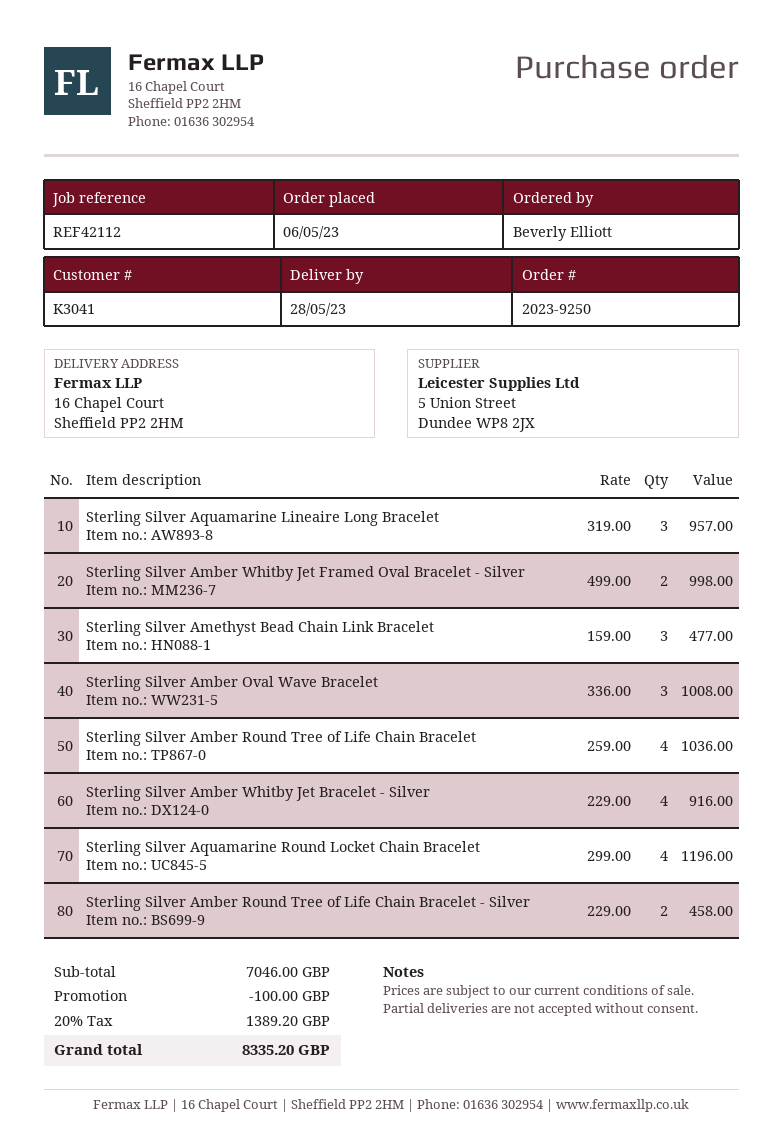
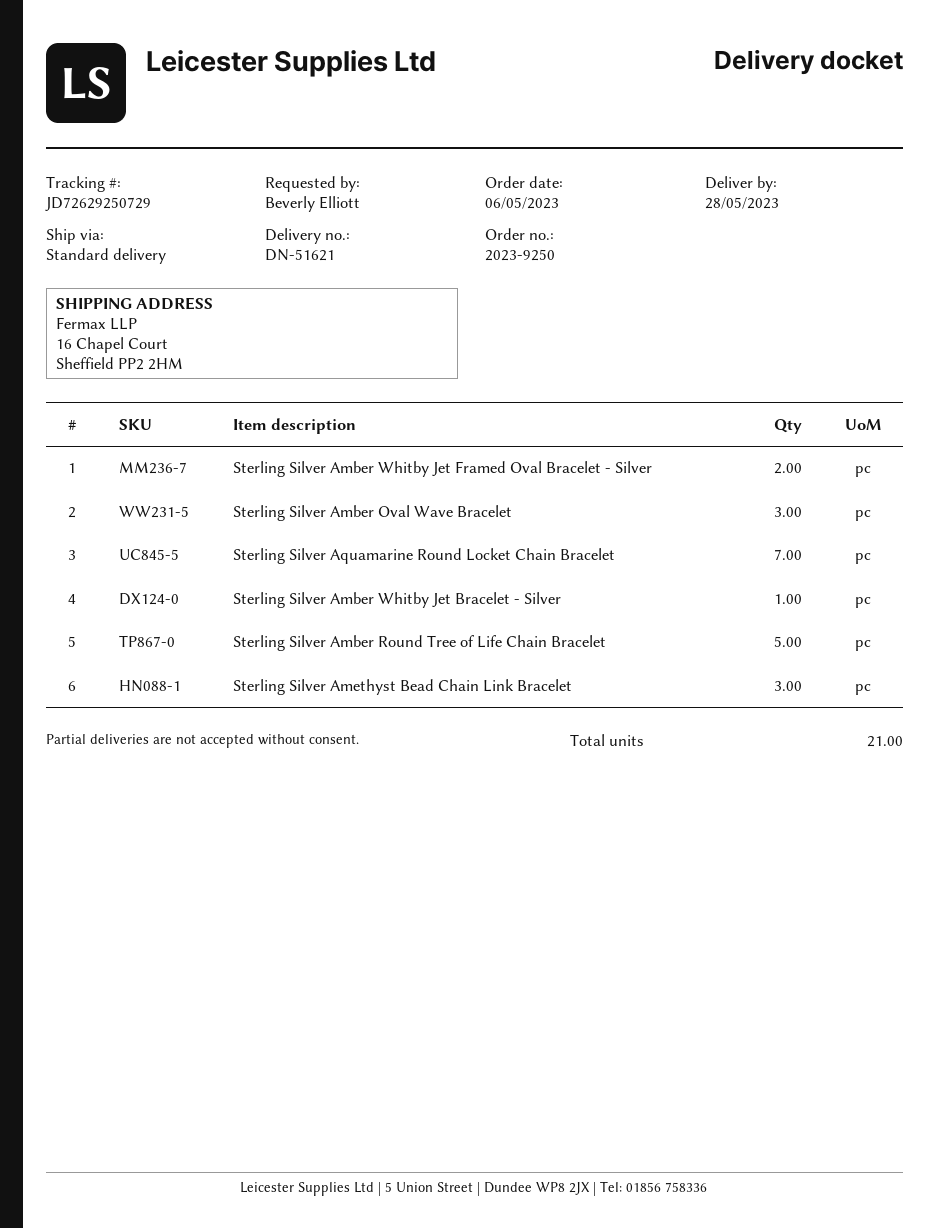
Sterling Silver Aquamarine Lineaire Long Bracelet: 3 -> none
Sterling Silver Amber Round Tree of Life Chain Bracelet: 4 -> 5
Sterling Silver Amber Whitby Jet Bracelet - Silver: 4 -> 1
Sterling Silver Aquamarine Round Locket Chain Bracelet: 4 -> 7
Sterling Silver Amber Round Tree of Life Chain Bracelet - Silver: 2 -> none

